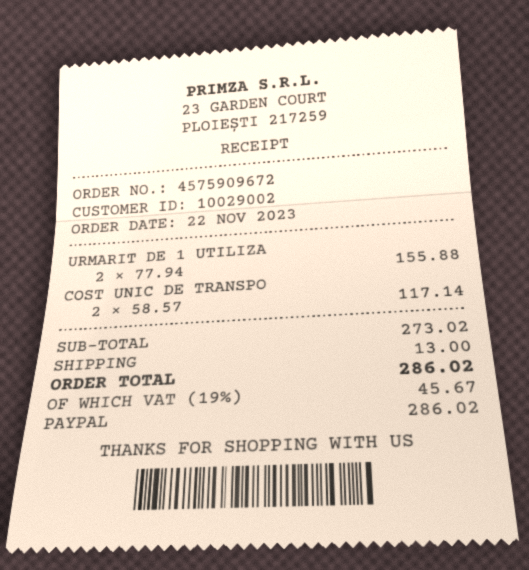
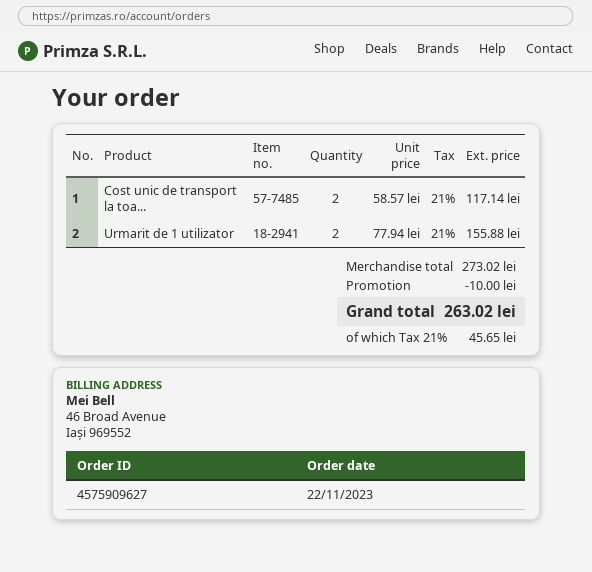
order number: 4575909672 -> 4575909627
discount: none -> 10.00
shipping: 13.00 -> none
tax: 19% = 45.67 -> 21% = 45.65
total: 286.02 -> 263.02

